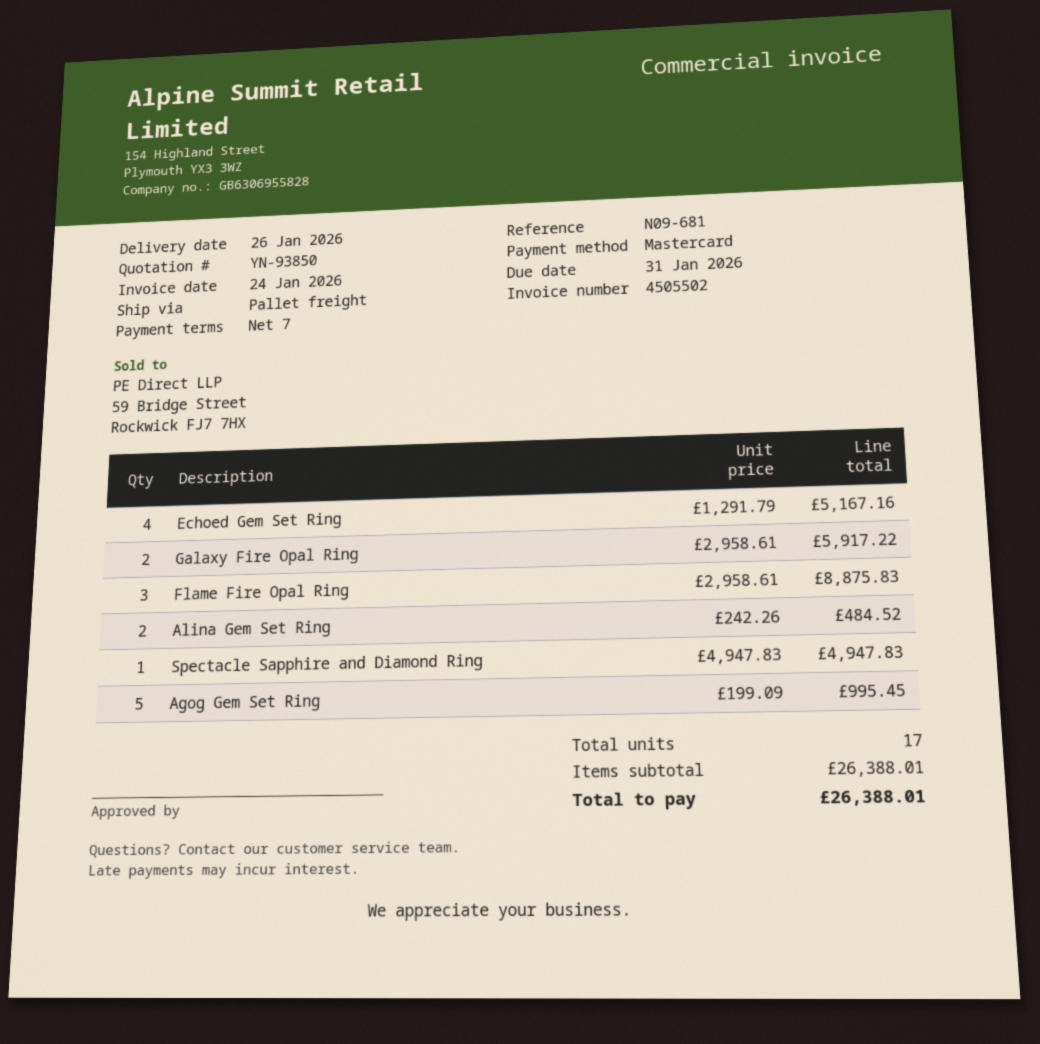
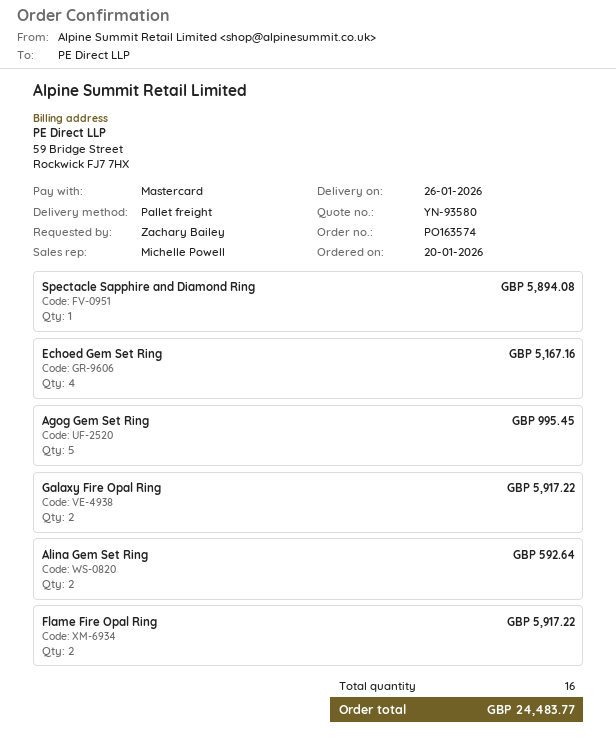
quote number: YN-93850 -> YN-93580
Flame Fire Opal Ring: 3 for 8875.83 -> 2 for 5917.22
Alina Gem Set Ring: 2 for 484.52 -> 2 for 592.64
Spectacle Sapphire and Diamond Ring: 1 for 4947.83 -> 1 for 5894.08
total quantity: 17 -> 16
total: 26388.01 -> 24483.77

